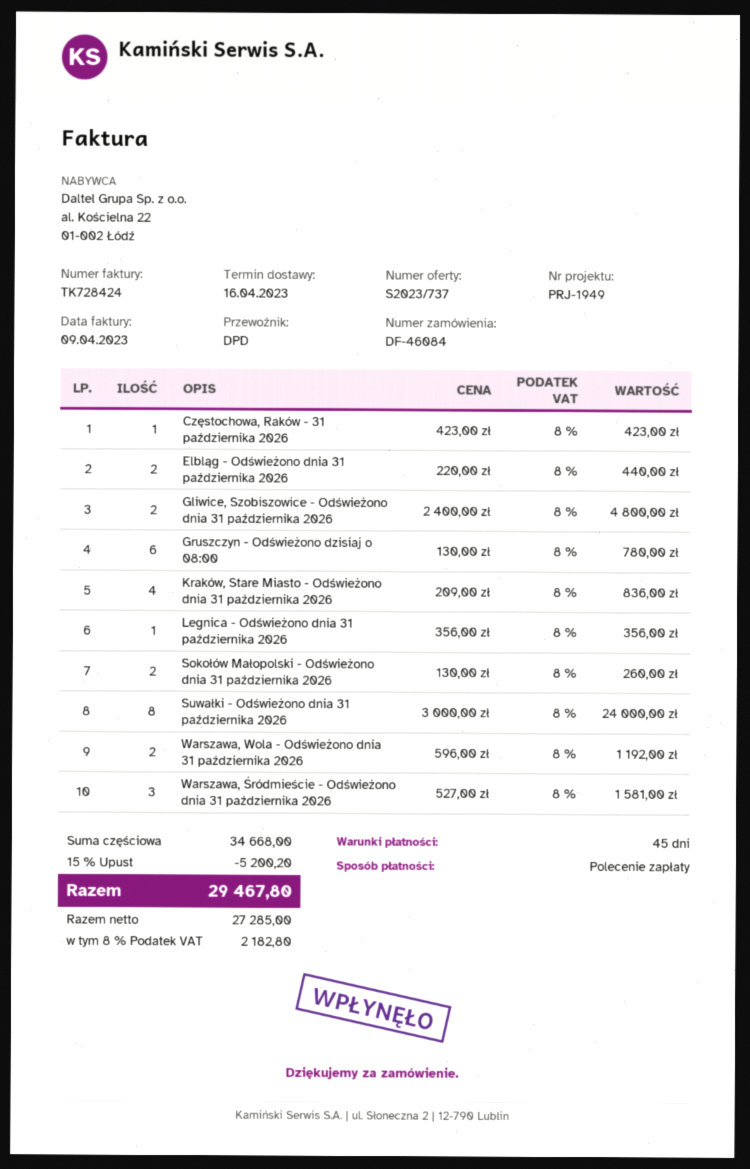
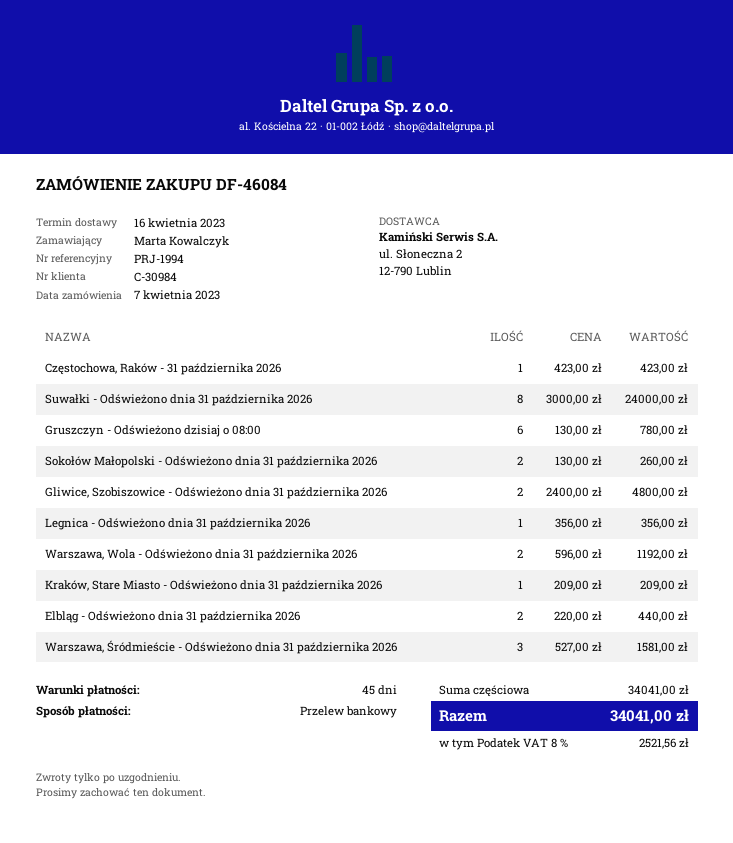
reference: PRJ-1949 -> PRJ-1994
payment method: direct debit -> bank transfer
Kraków, Stare Miasto - Odświeżono dnia 31 października 2026: 4 x 209.00 = 836.00 -> 1 x 209.00 = 209.00
subtotal: 34668.00 -> 34041.00
discount: 15% = 5200.20 -> none
tax: 8% = 2182.80 -> 8% = 2521.56
total: 29467.80 -> 34041.00

